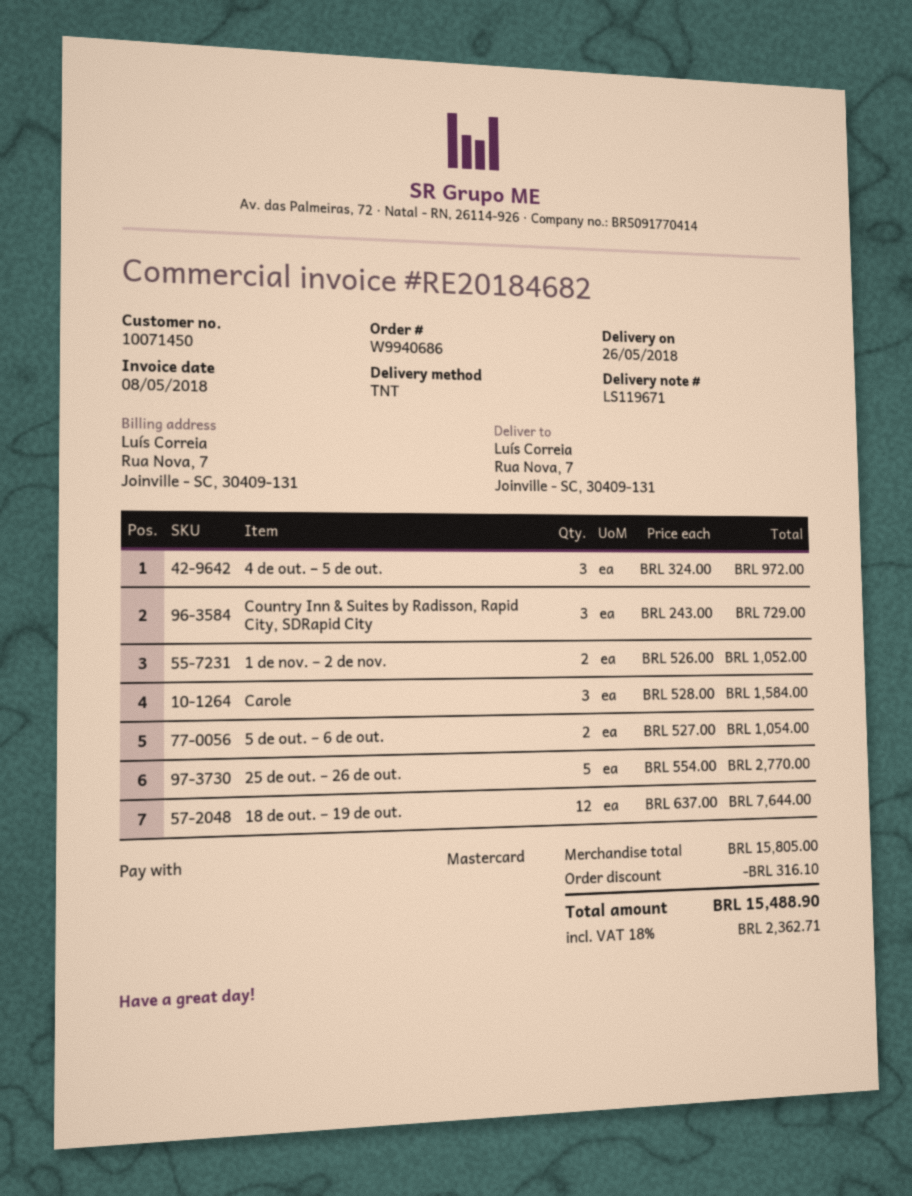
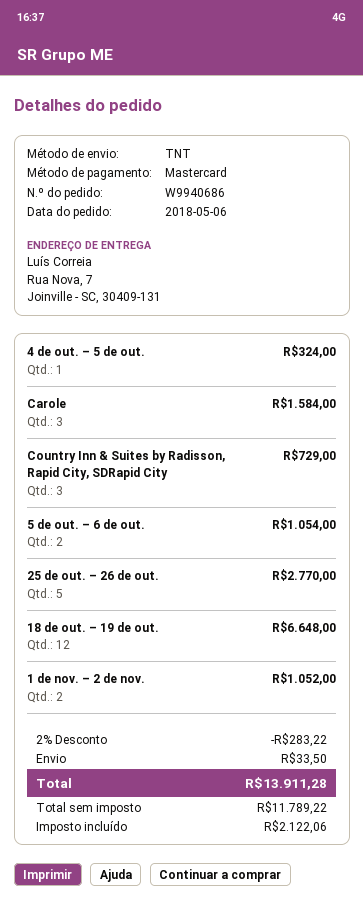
4 de out. – 5 de out.: 3 for 972.00 -> 1 for 324.00
18 de out. – 19 de out.: 12 for 7644.00 -> 12 for 6648.00
discount: 316.10 -> 283.22
shipping: none -> 33.50
tax: 2362.71 -> 2122.06
total: 15488.90 -> 13911.28

